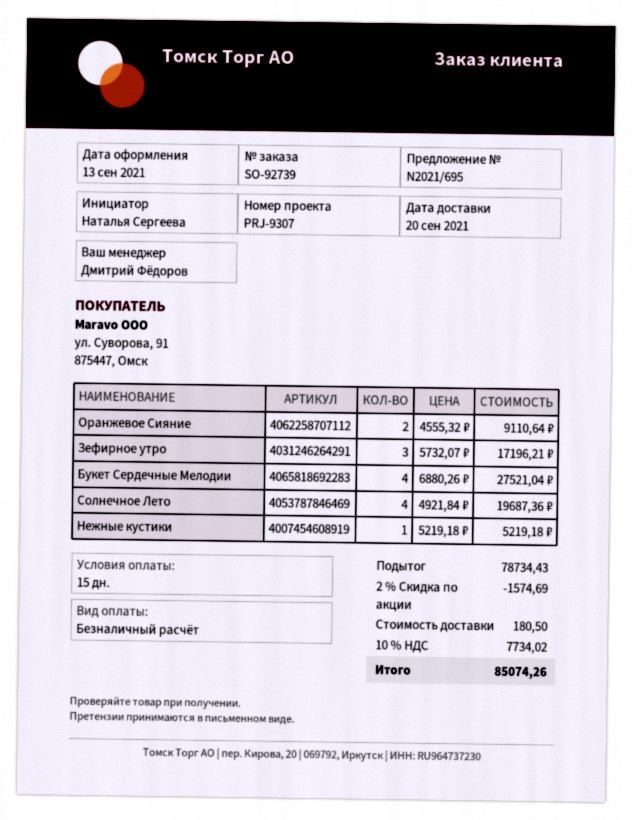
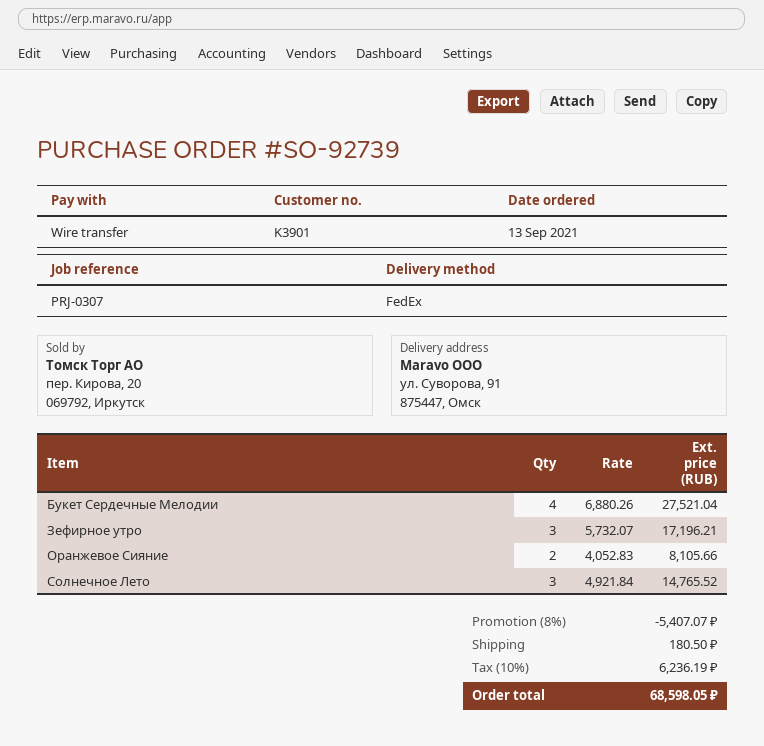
reference: PRJ-9307 -> PRJ-0307
Оранжевое Сияние: 2 x 4555.32 = 9110.64 -> 2 x 4052.83 = 8105.66
Солнечное Лето: 4 x 4921.84 = 19687.36 -> 3 x 4921.84 = 14765.52
Нежные кустики: 1 x 5219.18 = 5219.18 -> none
discount: 2% = 1574.69 -> 8% = 5407.07
tax: 10% = 7734.02 -> 10% = 6236.19
total: 85074.26 -> 68598.05

